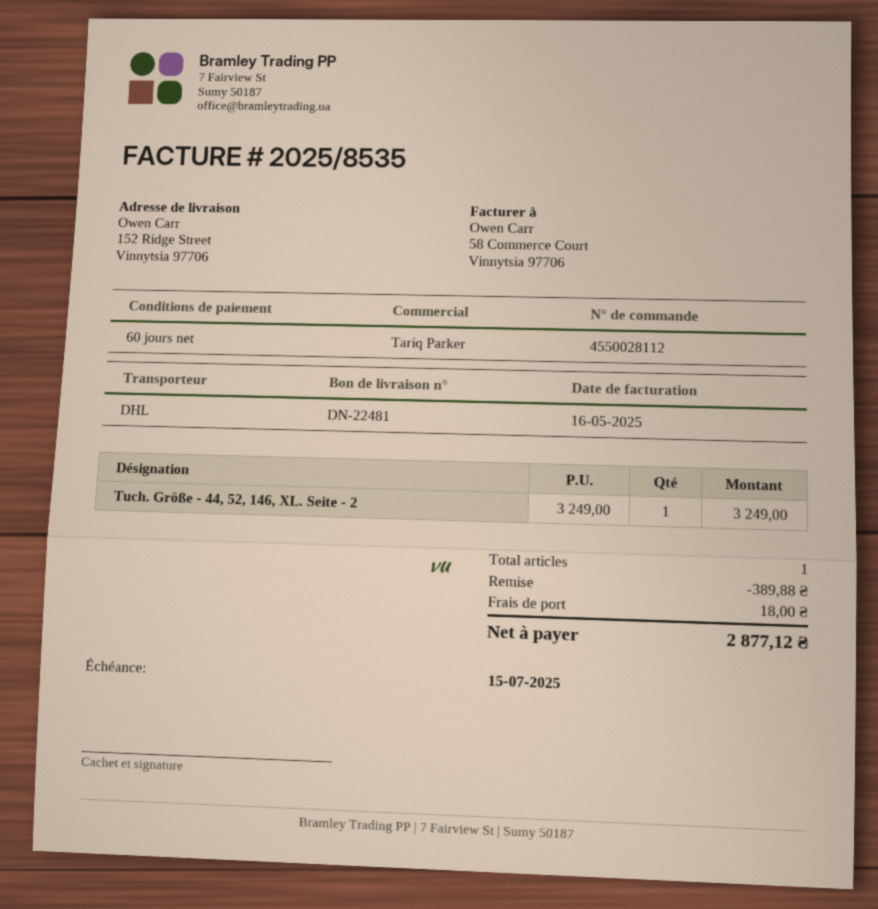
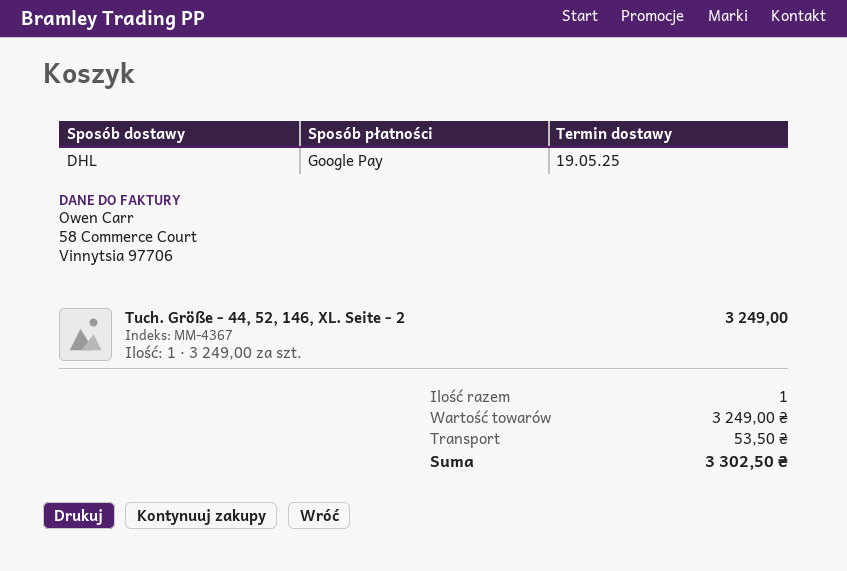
discount: 389.88 -> none
shipping: 18.00 -> 53.50
total: 2877.12 -> 3302.50

